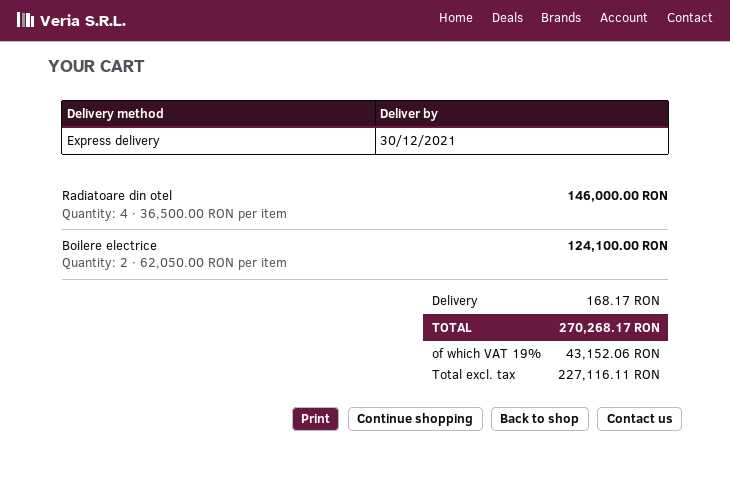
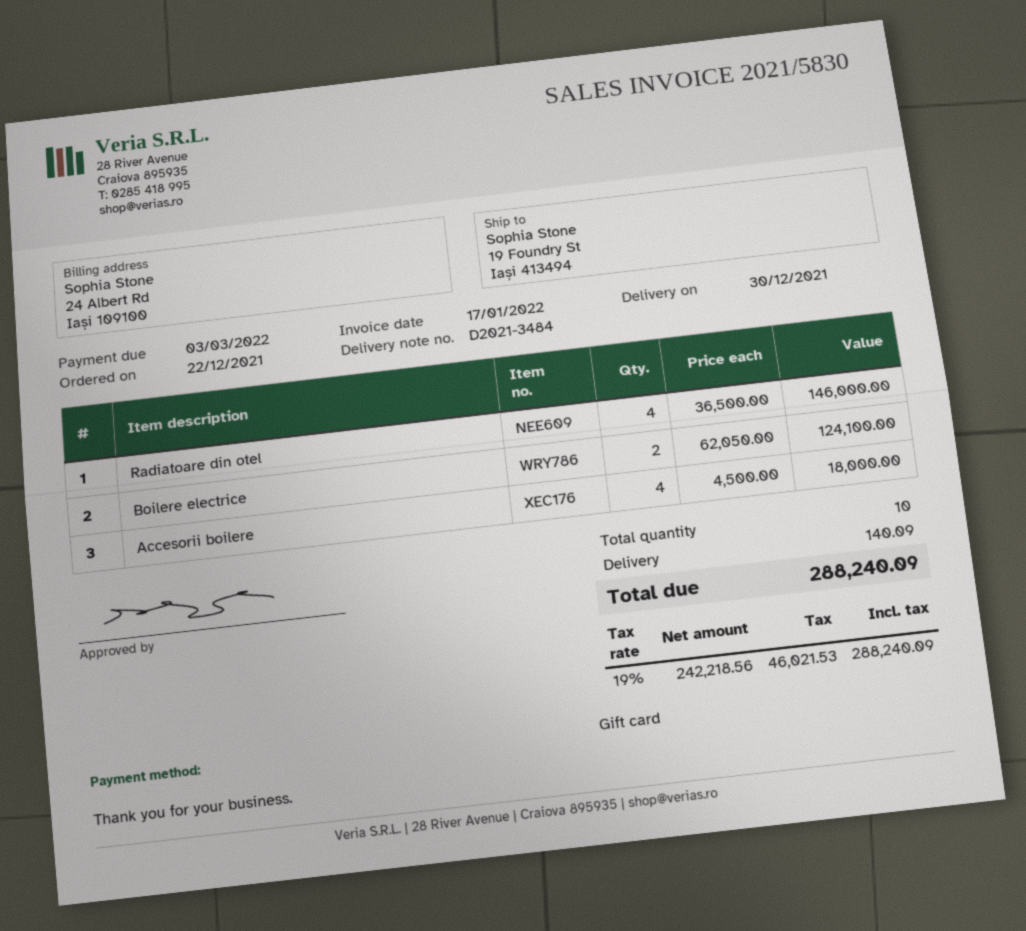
Accesorii boilere: none -> 4 x 4500.00 = 18000.00
shipping: 168.17 -> 140.09
net: 227116.11 -> 242218.56
tax: 19% = 43152.06 -> 19% = 46021.53
total: 270268.17 -> 288240.09

